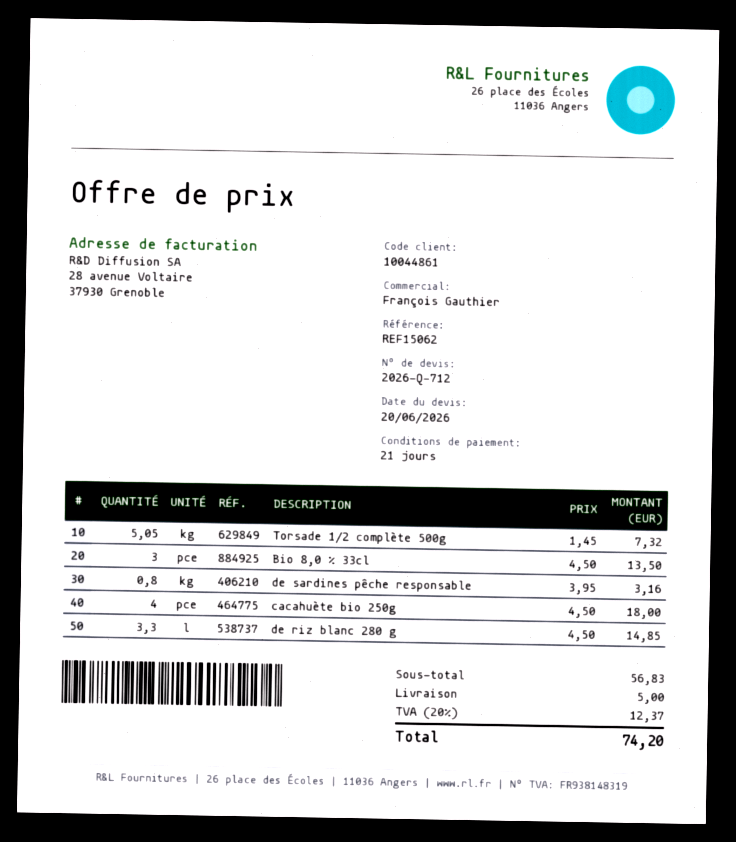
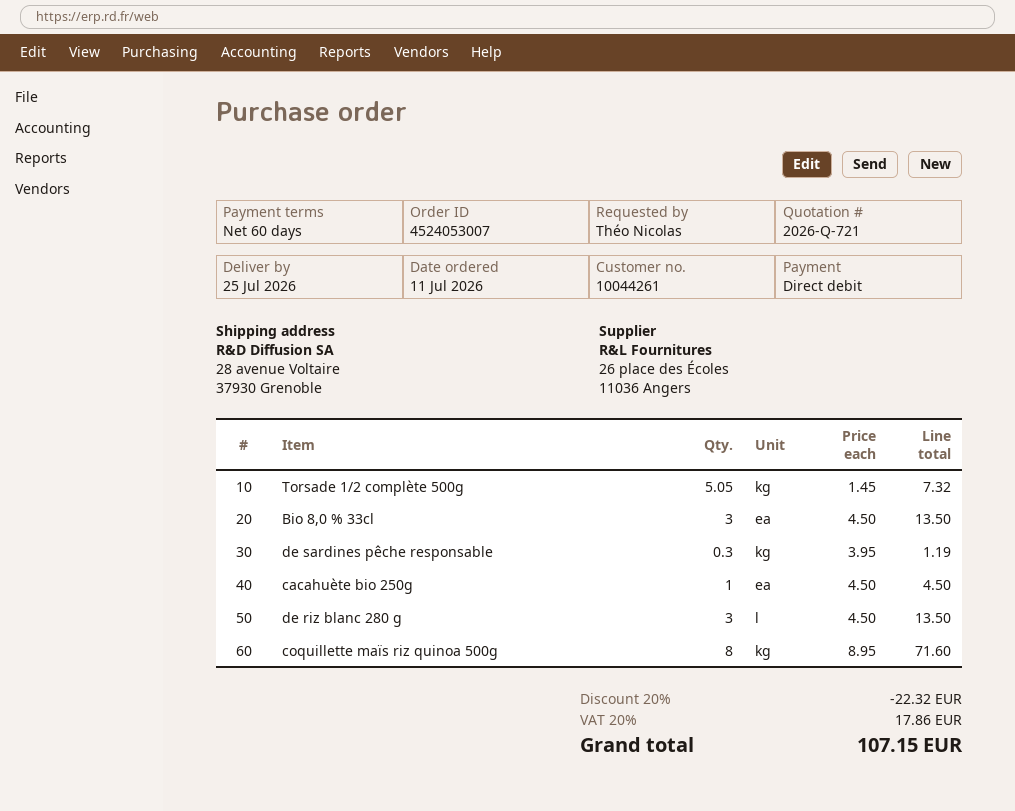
quote number: 2026-Q-712 -> 2026-Q-721
payment terms: 21 days -> 60 days
customer number: 10044861 -> 10044261
de sardines pêche responsable: 0.8 x 3.95 = 3.16 -> 0.3 x 3.95 = 1.19
cacahuète bio 250g: 4 x 4.50 = 18.00 -> 1 x 4.50 = 4.50
de riz blanc 280 g: 3.3 x 4.50 = 14.85 -> 3 x 4.50 = 13.50
coquillette maïs riz quinoa 500g: none -> 8 x 8.95 = 71.60
discount: none -> 20% = 22.32
shipping: 5.00 -> none
tax: 20% = 12.37 -> 20% = 17.86
total: 74.20 -> 107.15

